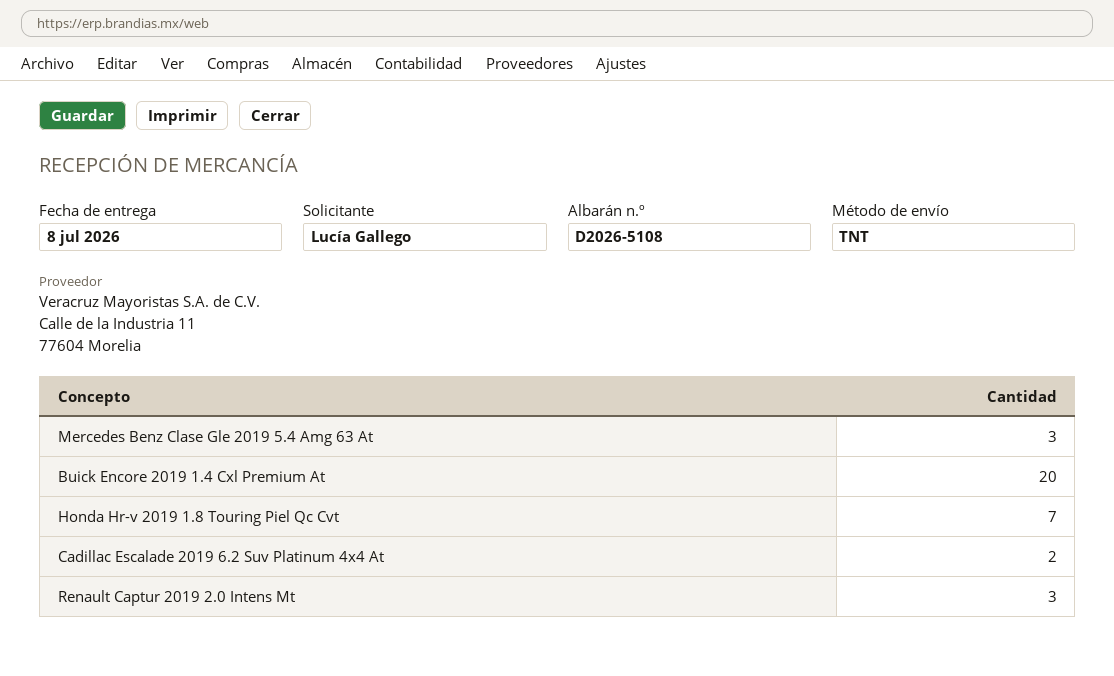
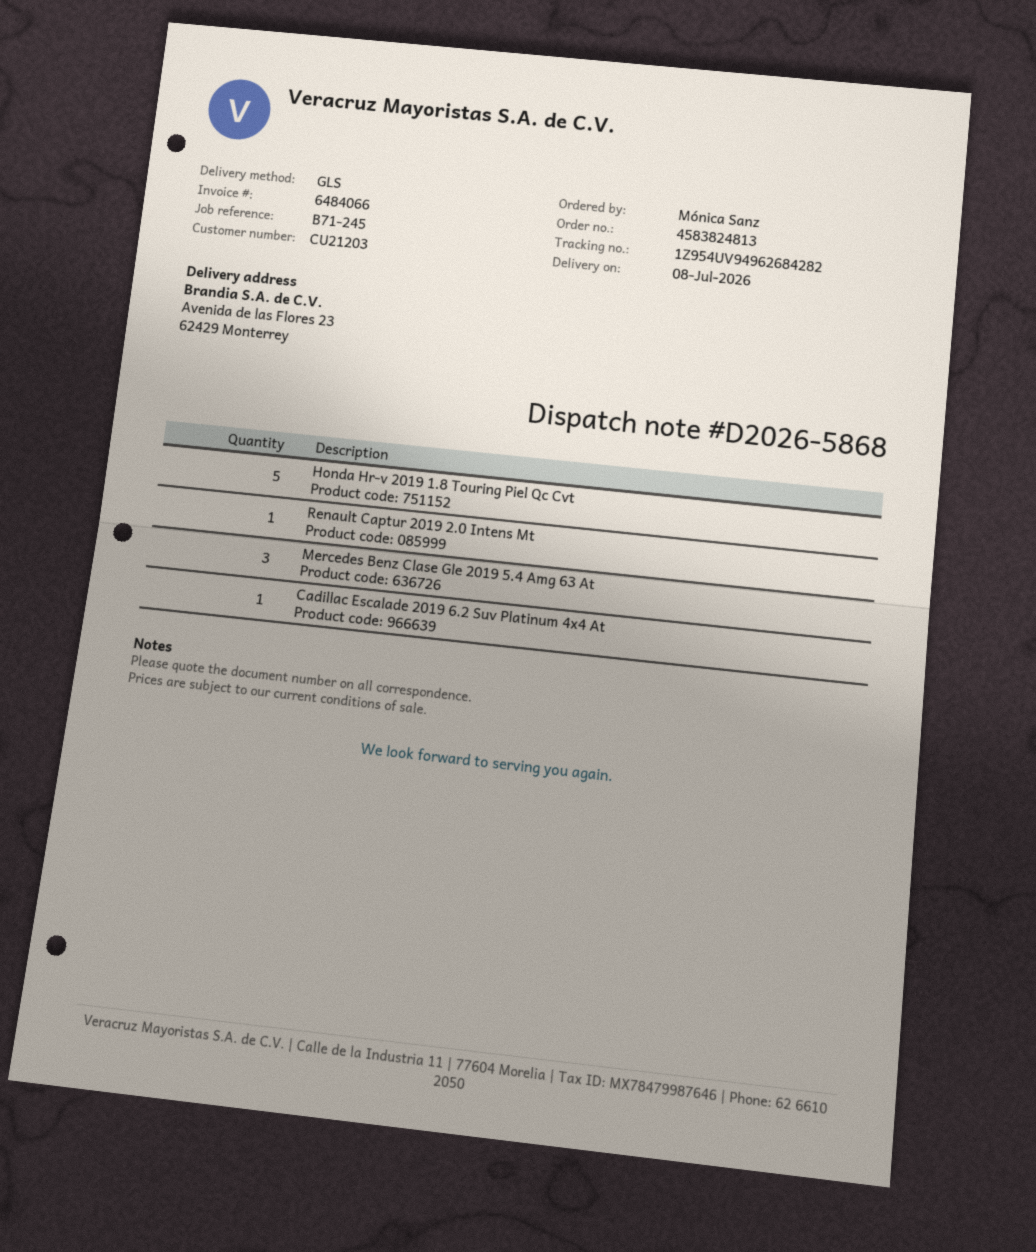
delivery note number: D2026-5108 -> D2026-5868
ordered by: Lucía Gallego -> Mónica Sanz
shipping method: TNT -> GLS
Buick Encore 2019 1.4 Cxl Premium At: 20 -> none
Honda Hr-v 2019 1.8 Touring Piel Qc Cvt: 7 -> 5
Cadillac Escalade 2019 6.2 Suv Platinum 4x4 At: 2 -> 1
Renault Captur 2019 2.0 Intens Mt: 3 -> 1

